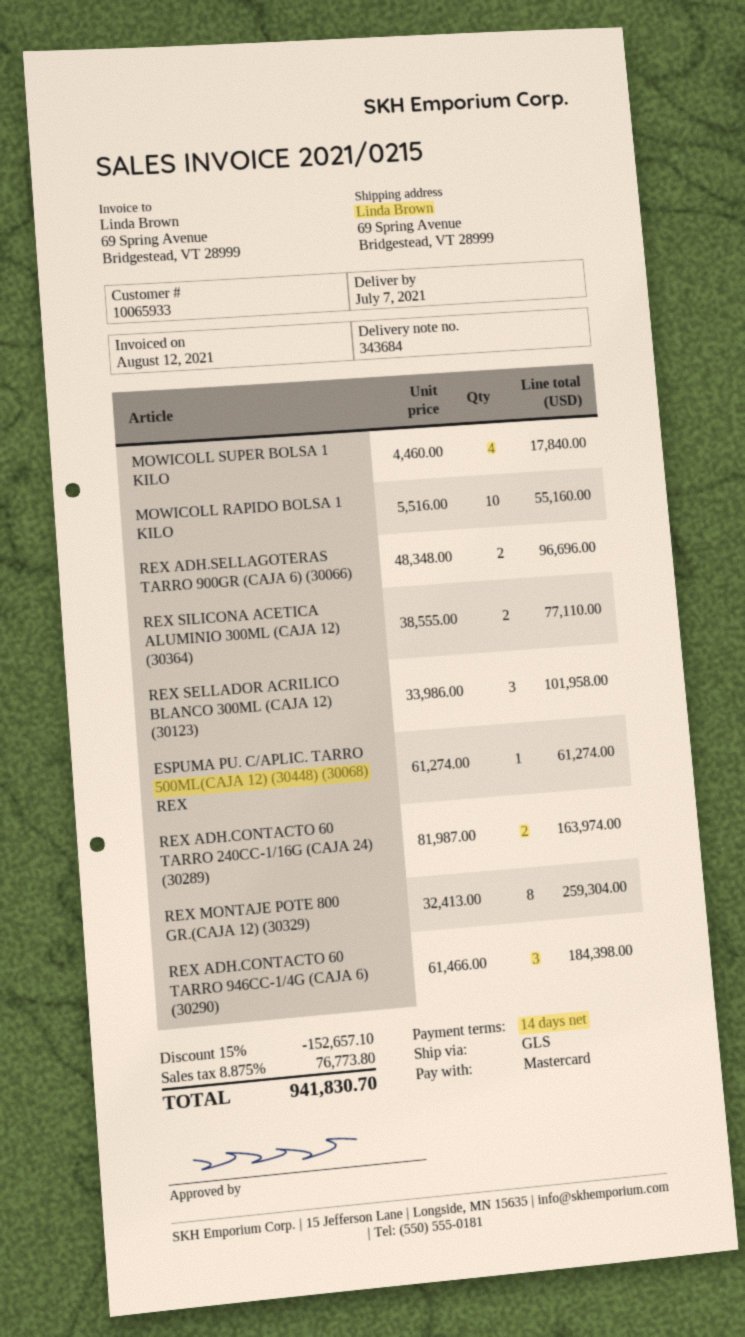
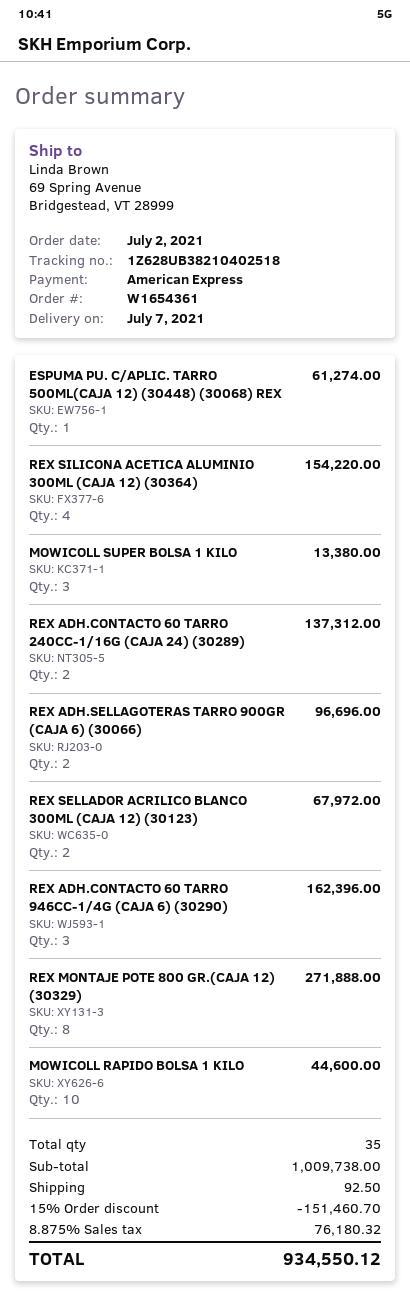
payment method: Mastercard -> American Express
MOWICOLL SUPER BOLSA 1 KILO: 4 for 17840.00 -> 3 for 13380.00
MOWICOLL RAPIDO BOLSA 1 KILO: 10 for 55160.00 -> 10 for 44600.00
REX SILICONA ACETICA ALUMINIO 300ML (CAJA 12) (30364): 2 for 77110.00 -> 4 for 154220.00
REX SELLADOR ACRILICO BLANCO 300ML (CAJA 12) (30123): 3 for 101958.00 -> 2 for 67972.00
REX ADH.CONTACTO 60 TARRO 240CC-1/16G (CAJA 24) (30289): 2 for 163974.00 -> 2 for 137312.00
REX MONTAJE POTE 800 GR.(CAJA 12) (30329): 8 for 259304.00 -> 8 for 271888.00
REX ADH.CONTACTO 60 TARRO 946CC-1/4G (CAJA 6) (30290): 3 for 184398.00 -> 3 for 162396.00
discount: 15% = 152657.10 -> 15% = 151460.70
shipping: none -> 92.50
tax: 8.875% = 76773.80 -> 8.875% = 76180.32
total: 941830.70 -> 934550.12

